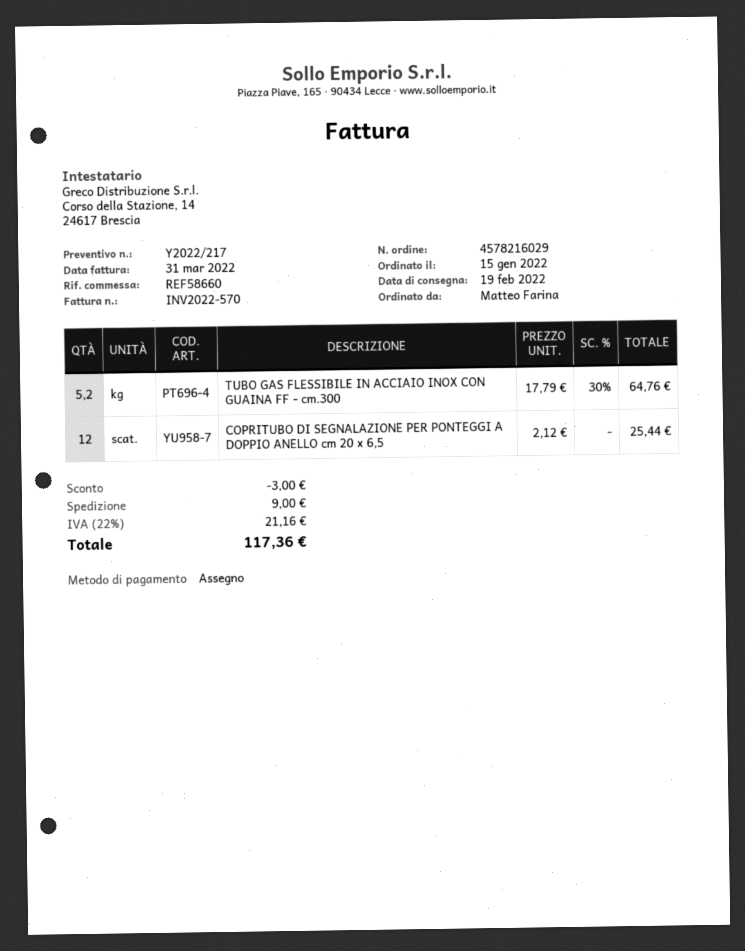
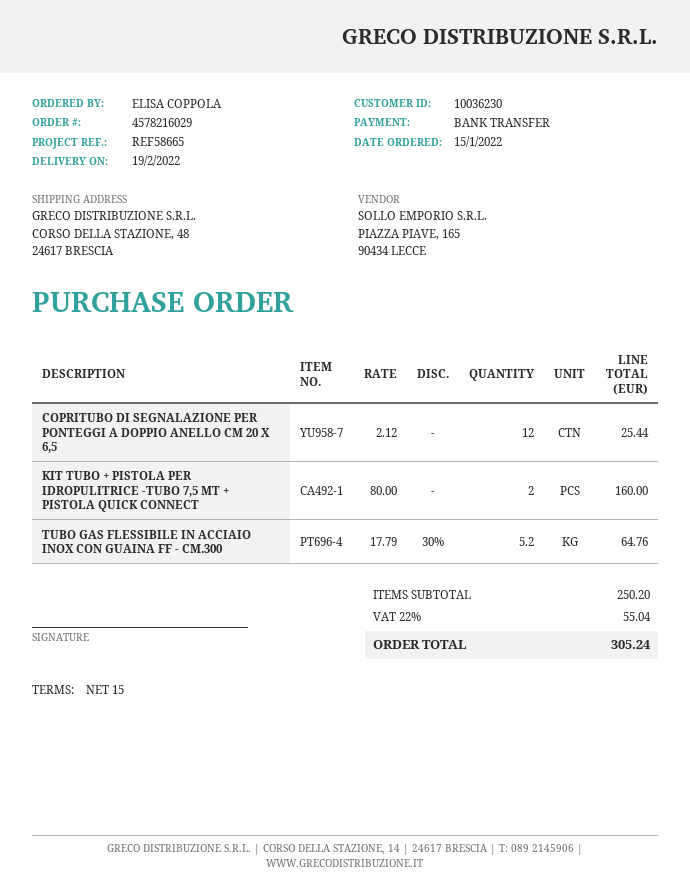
reference: REF58660 -> REF58665
ordered by: Matteo Farina -> ELISA COPPOLA
payment method: cheque -> bank transfer
KIT TUBO + PISTOLA PER IDROPULITRICE -TUBO 7,5 MT + PISTOLA QUICK CONNECT: none -> 2 x 80.00 = 160.00
discount: 3.00 -> none
shipping: 9.00 -> none
tax: 22% = 21.16 -> 22% = 55.04
total: 117.36 -> 305.24

